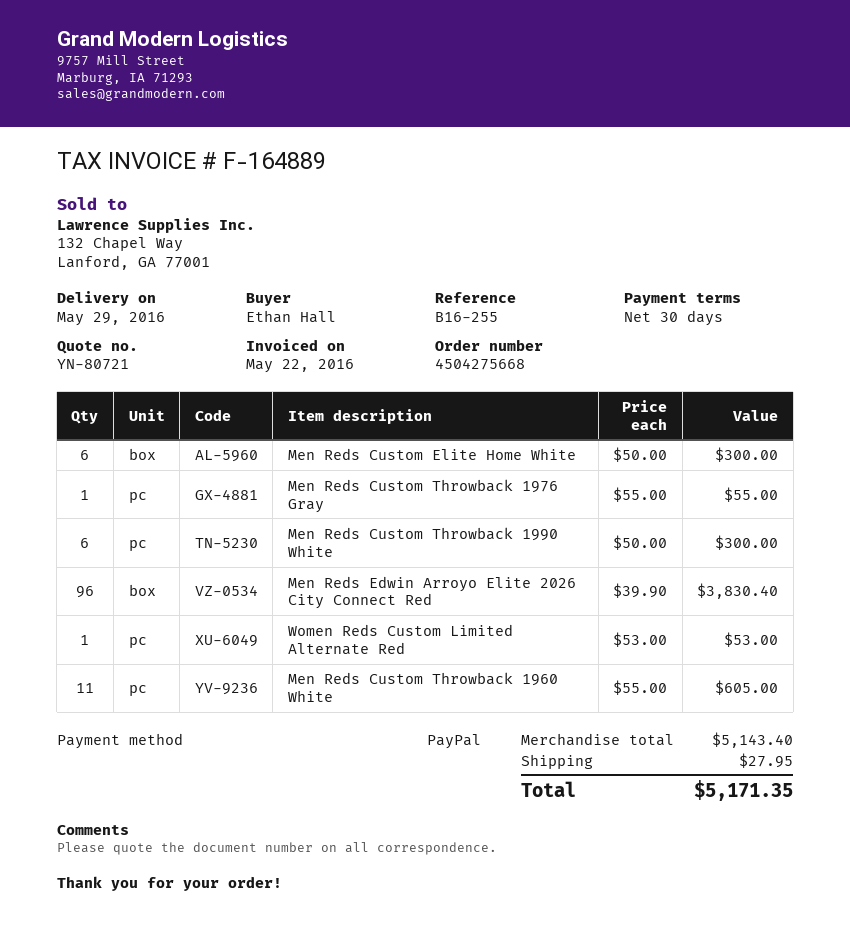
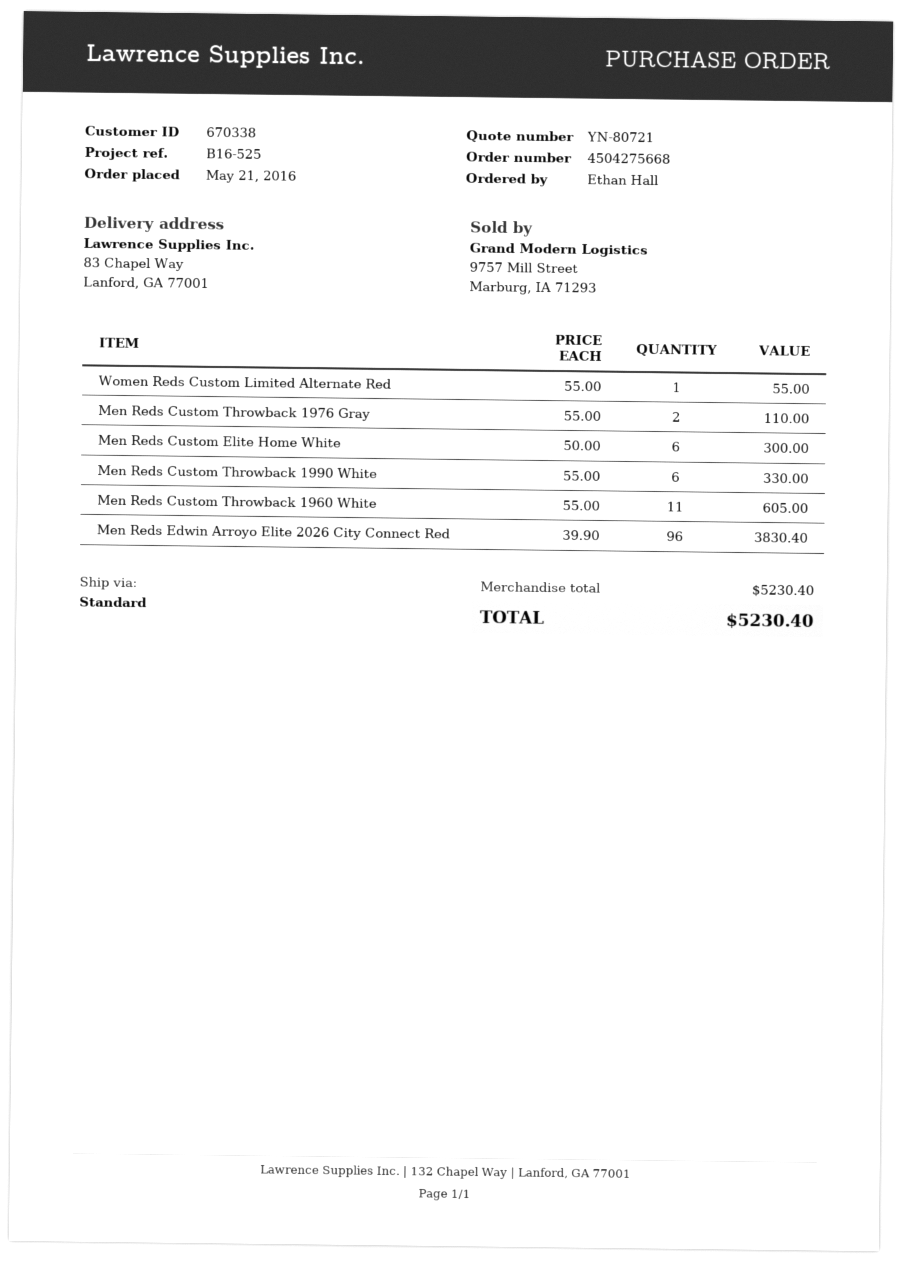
reference: B16-255 -> B16-525
Men Reds Custom Throwback 1976 Gray: 1 x 55.00 = 55.00 -> 2 x 55.00 = 110.00
Men Reds Custom Throwback 1990 White: 6 x 50.00 = 300.00 -> 6 x 55.00 = 330.00
Women Reds Custom Limited Alternate Red: 1 x 53.00 = 53.00 -> 1 x 55.00 = 55.00
subtotal: 5143.40 -> 5230.40
shipping: 27.95 -> none
total: 5171.35 -> 5230.40

